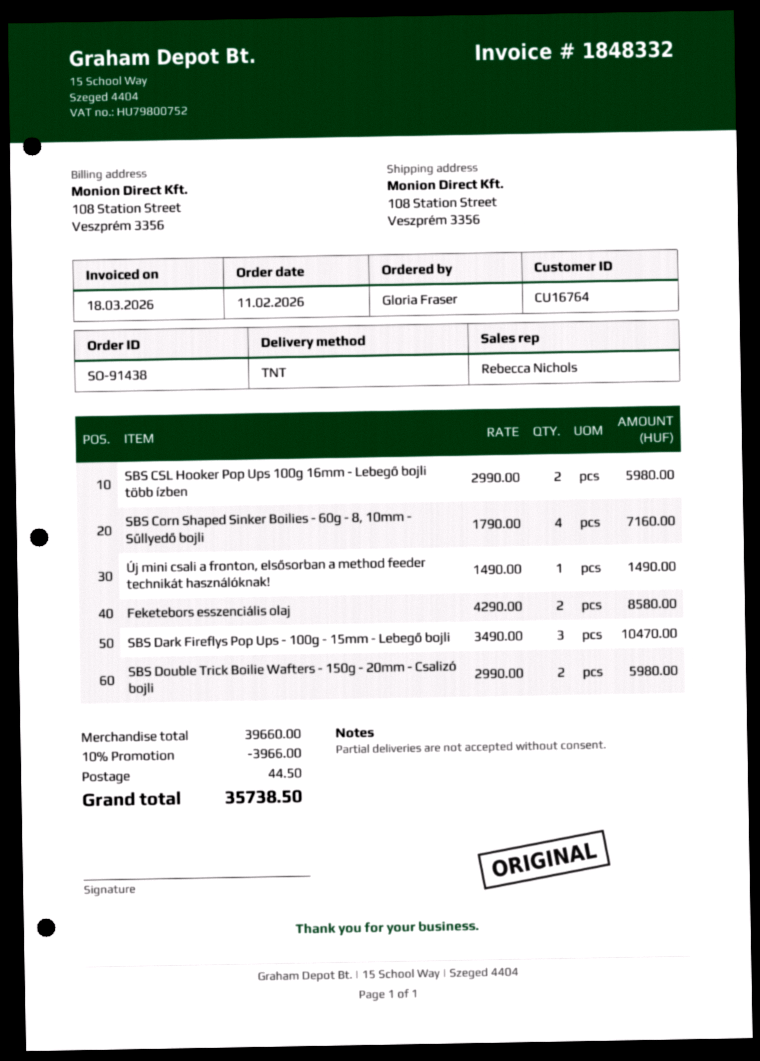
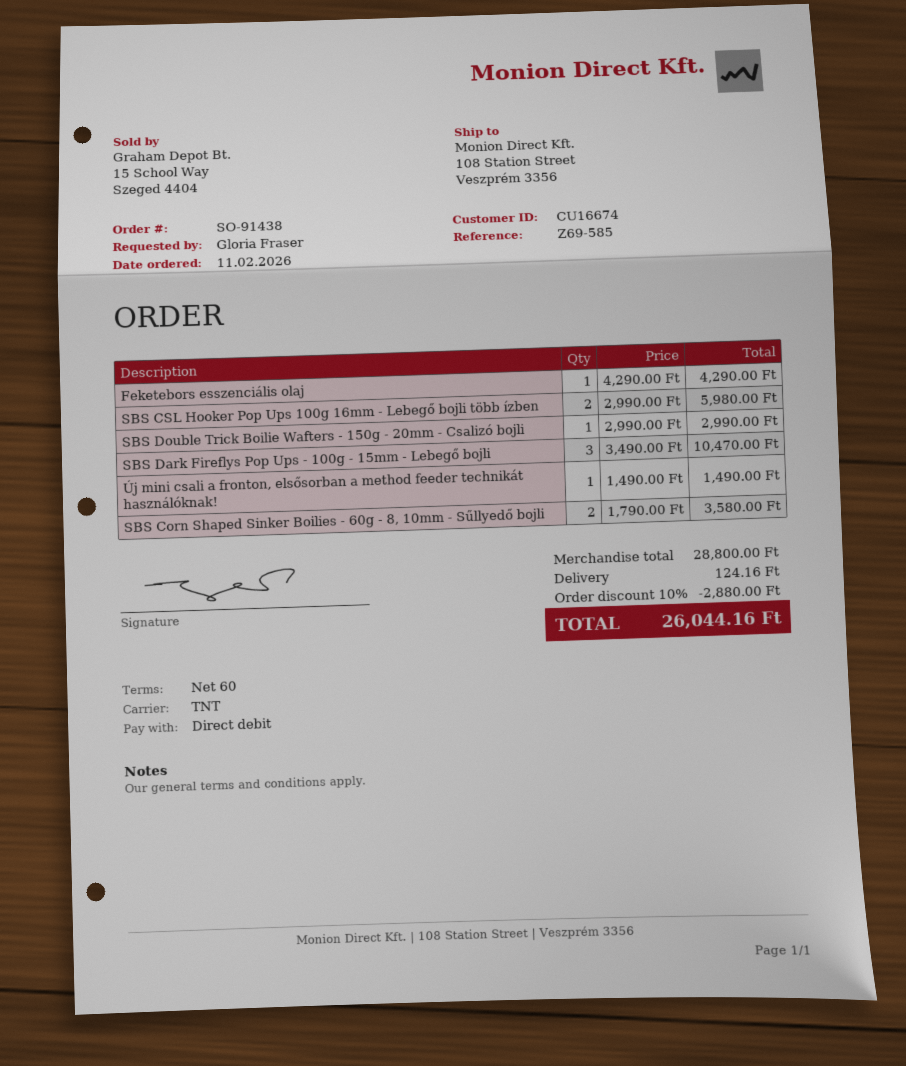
customer number: CU16764 -> CU16674
SBS Corn Shaped Sinker Boilies - 60g - 8, 10mm - Sűllyedő bojli: 4 x 1790.00 = 7160.00 -> 2 x 1790.00 = 3580.00
Feketebors esszenciális olaj: 2 x 4290.00 = 8580.00 -> 1 x 4290.00 = 4290.00
SBS Double Trick Boilie Wafters - 150g - 20mm - Csalizó bojli: 2 x 2990.00 = 5980.00 -> 1 x 2990.00 = 2990.00
subtotal: 39660.00 -> 28800.00
discount: 10% = 3966.00 -> 10% = 2880.00
shipping: 44.50 -> 124.16
total: 35738.50 -> 26044.16

